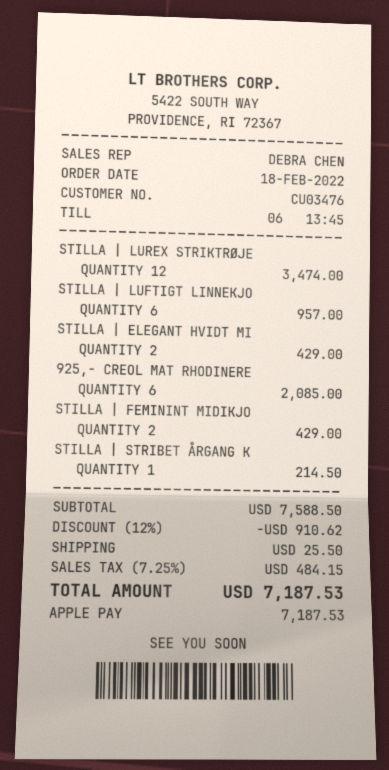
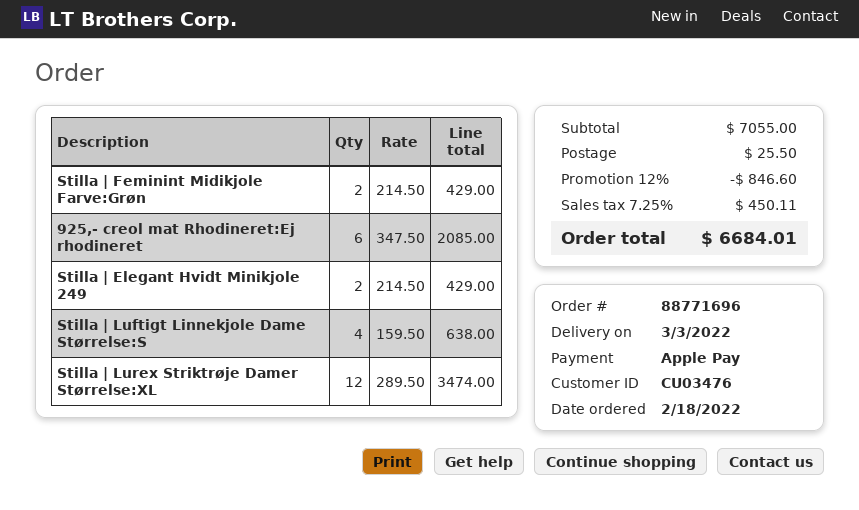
STILLA | LUFTIGT LINNEKJO: 6 for 957.00 -> 4 for 638.00
STILLA | STRIBET ÅRGANG K: 1 for 214.50 -> none
subtotal: 7588.50 -> 7055.00
discount: 12% = 910.62 -> 12% = 846.60
tax: 7.25% = 484.15 -> 7.25% = 450.11
total: 7187.53 -> 6684.01

